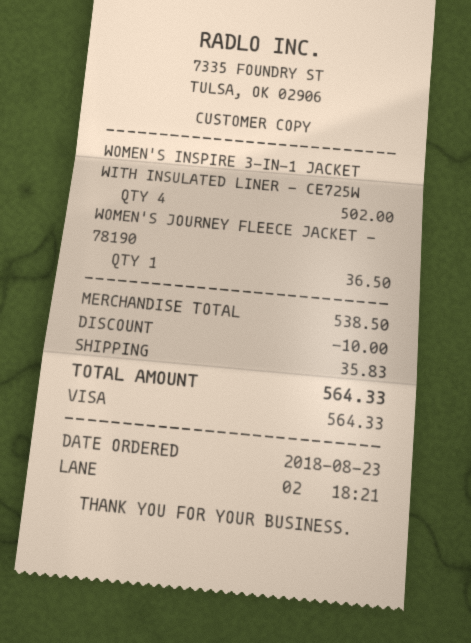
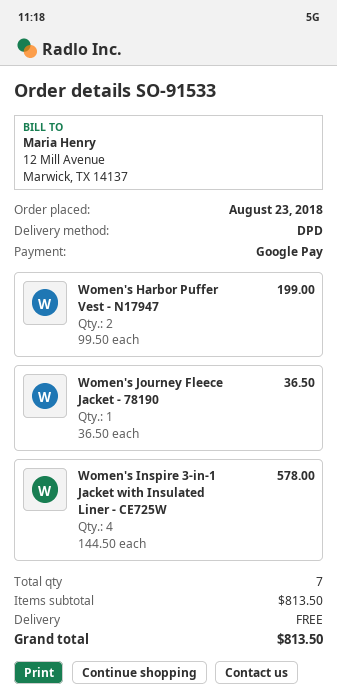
payment method: Visa -> Google Pay
WOMEN'S INSPIRE 3-IN-1 JACKET WITH INSULATED LINER - CE725W: 4 for 502.00 -> 4 for 578.00
Women's Harbor Puffer Vest - N17947: none -> 2 for 199.00
subtotal: 538.50 -> 813.50
discount: 10.00 -> none
shipping: 35.83 -> 0.00
total: 564.33 -> 813.50

